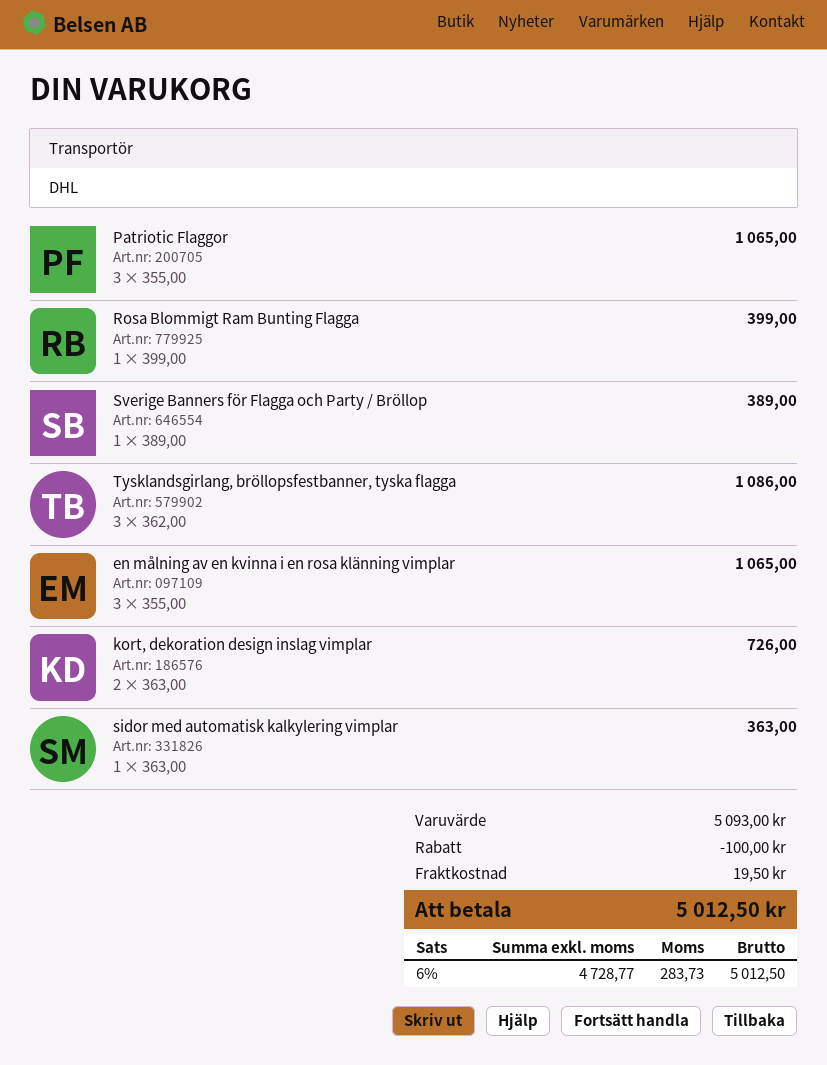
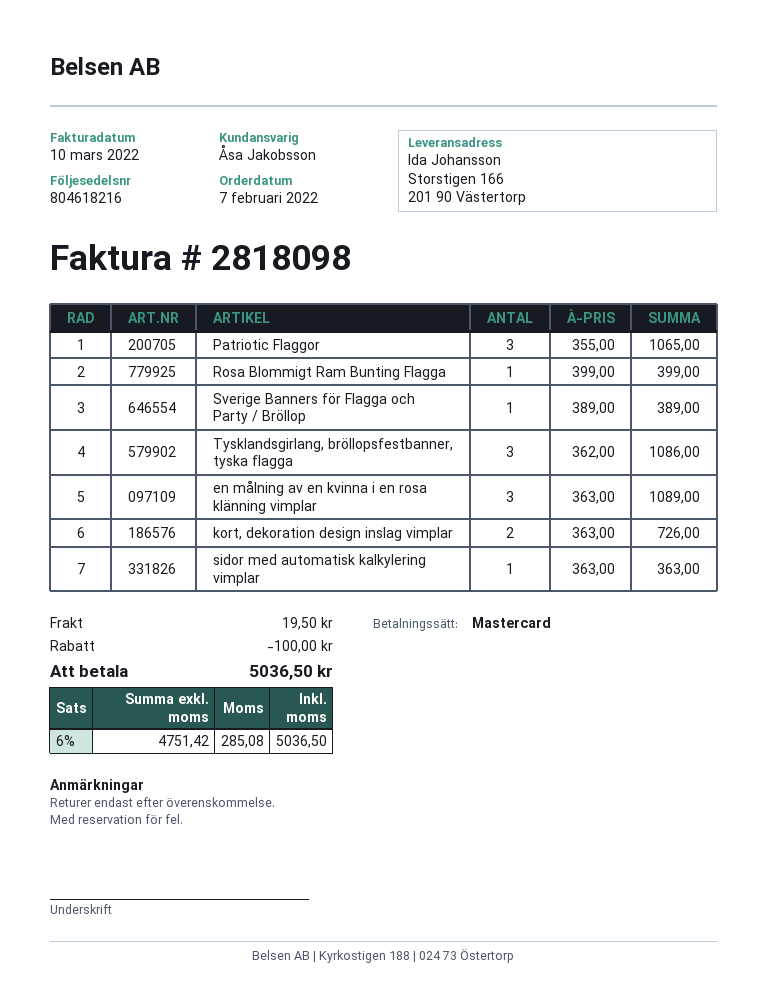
en målning av en kvinna i en rosa klänning vimplar: 3 x 355.00 = 1065.00 -> 3 x 363.00 = 1089.00
net: 4728.77 -> 4751.42
tax: 6% = 283.73 -> 6% = 285.08
total: 5012.50 -> 5036.50

